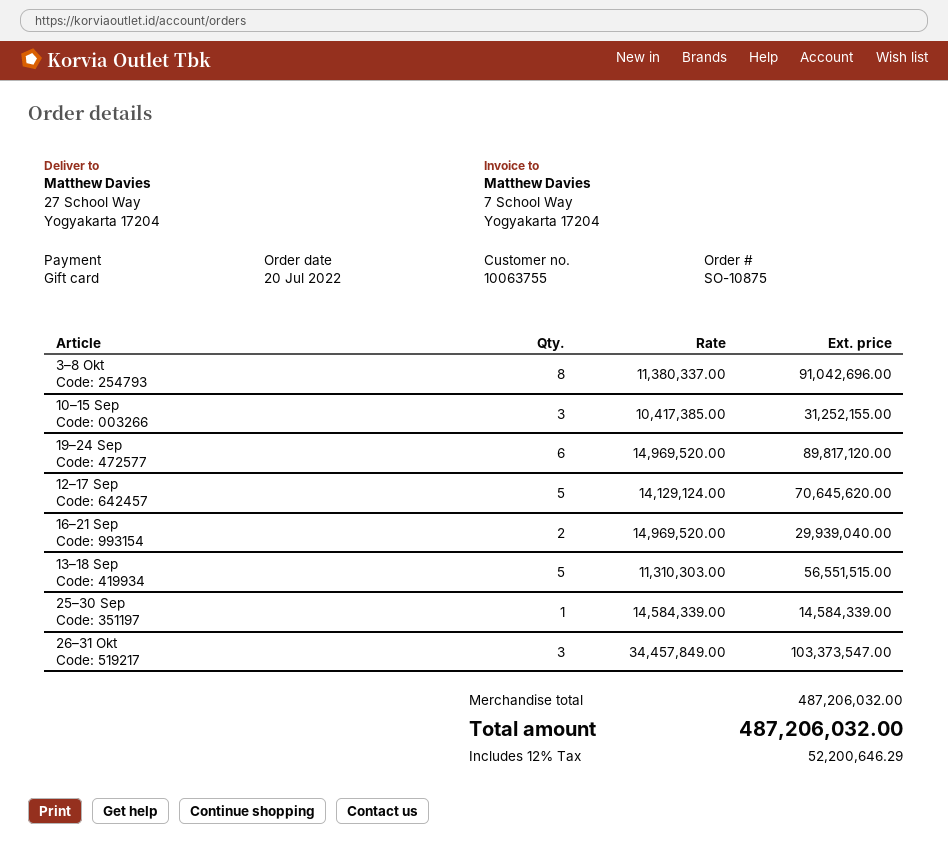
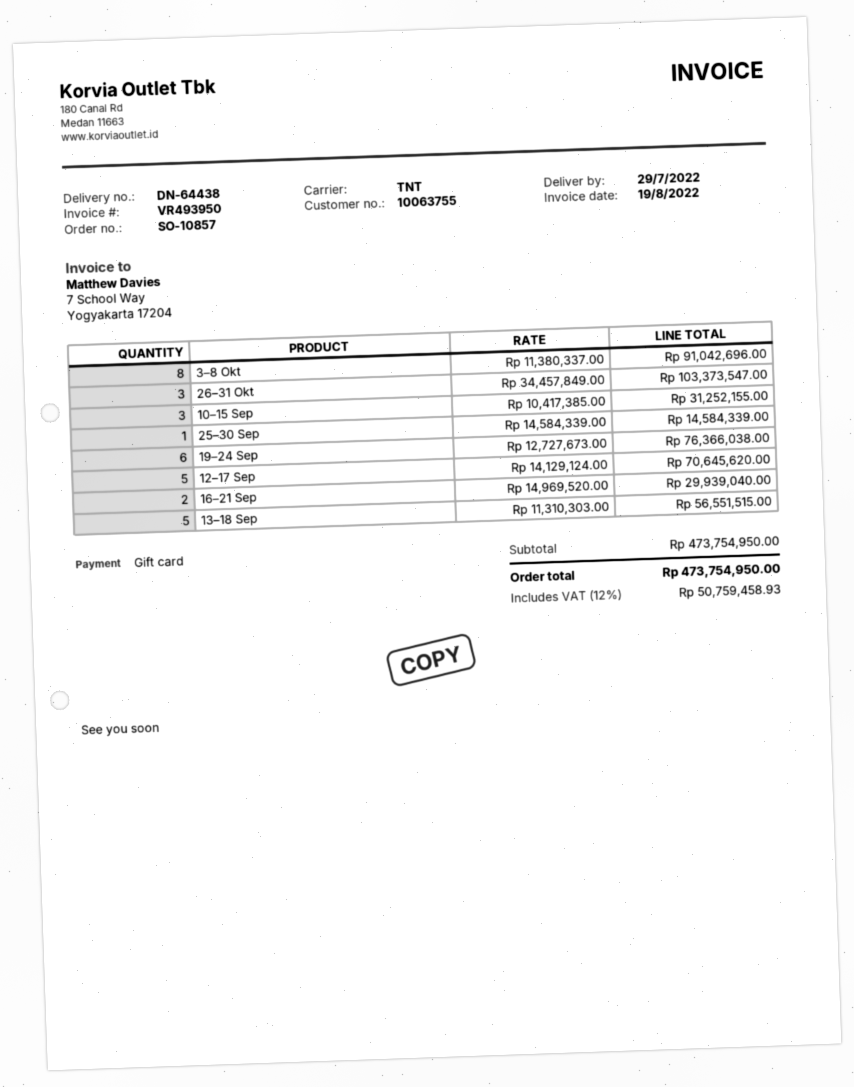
order number: SO-10875 -> SO-10857
19–24 Sep: 6 x 14969520.00 = 89817120.00 -> 6 x 12727673.00 = 76366038.00
subtotal: 487206032.00 -> 473754950.00
tax: 12% = 52200646.29 -> 12% = 50759458.93
total: 487206032.00 -> 473754950.00

